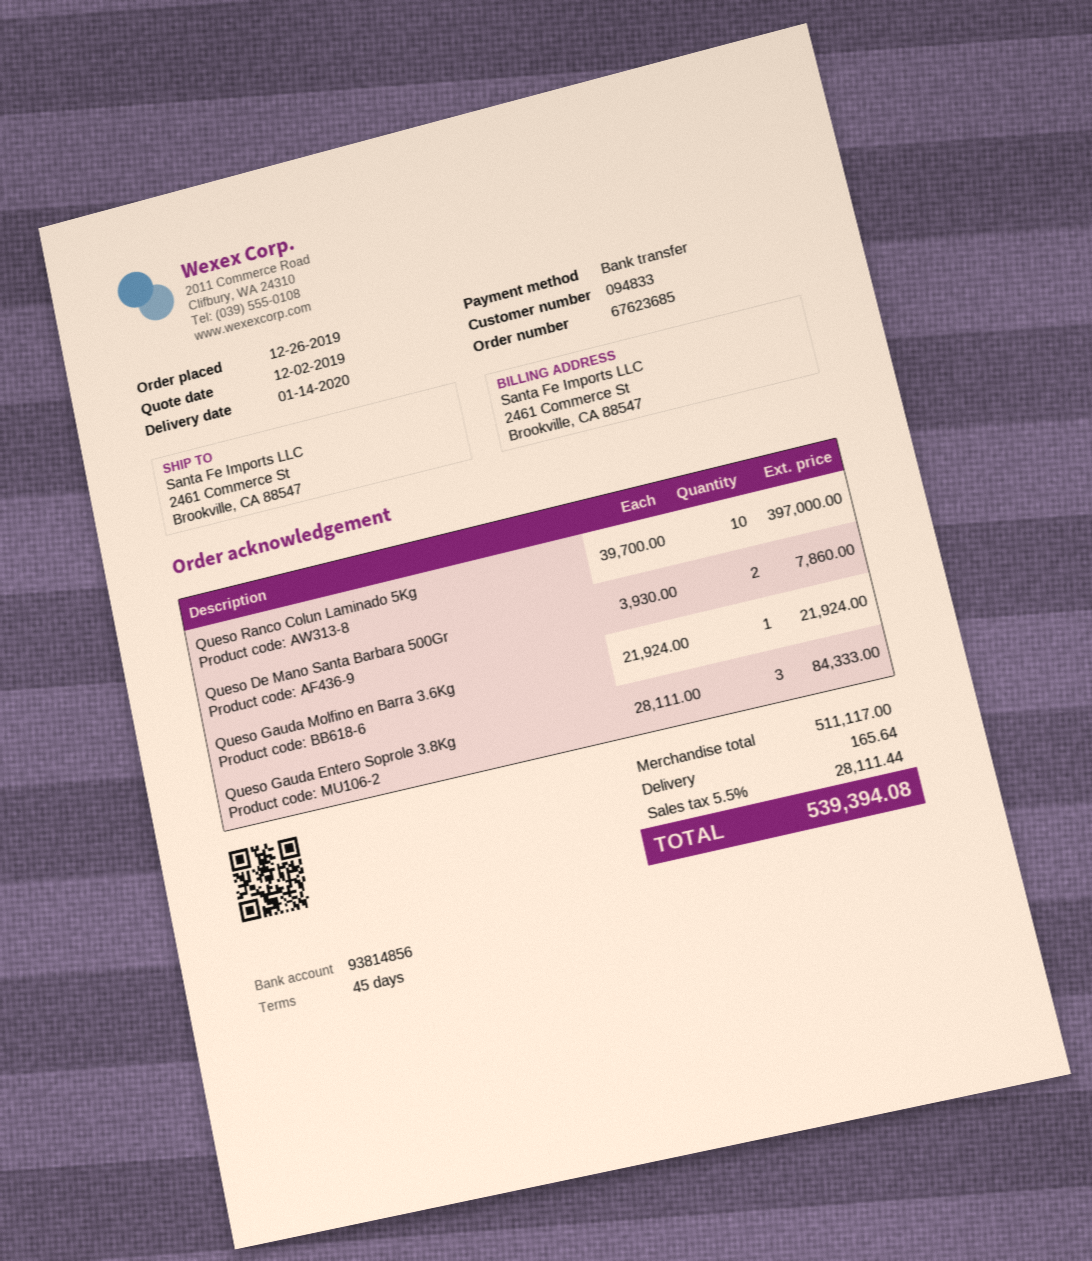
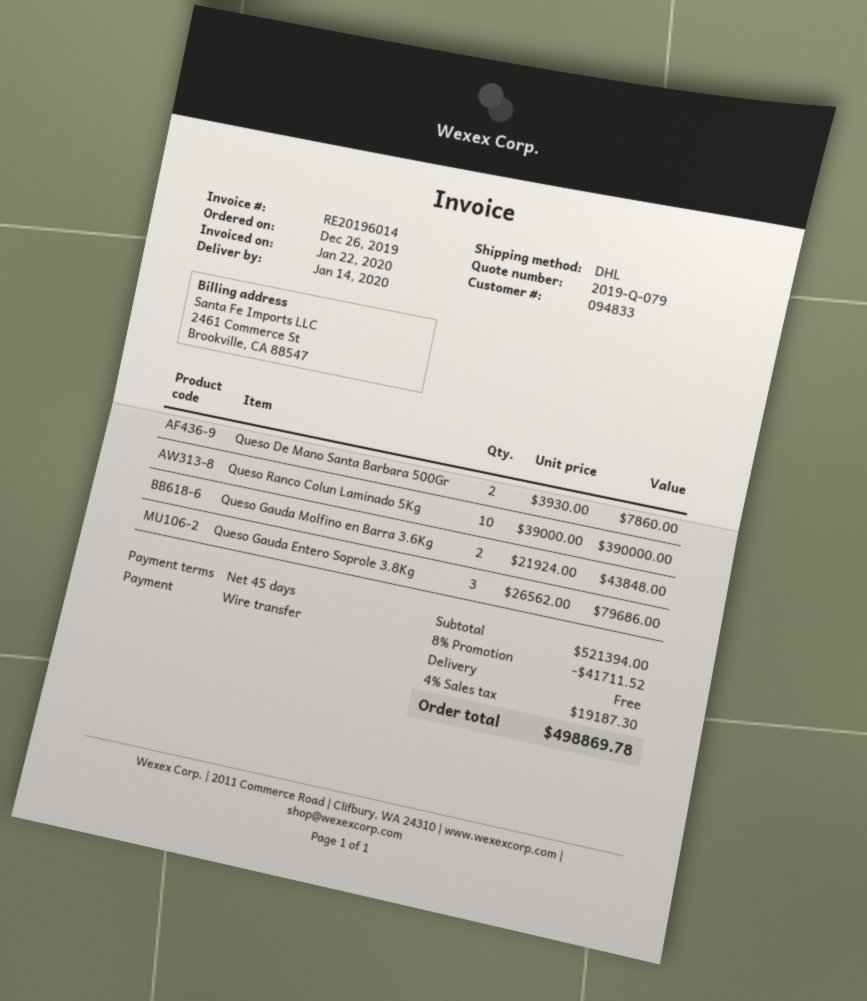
Queso Ranco Colun Laminado 5Kg: 10 x 39700.00 = 397000.00 -> 10 x 39000.00 = 390000.00
Queso Gauda Molfino en Barra 3.6Kg: 1 x 21924.00 = 21924.00 -> 2 x 21924.00 = 43848.00
Queso Gauda Entero Soprole 3.8Kg: 3 x 28111.00 = 84333.00 -> 3 x 26562.00 = 79686.00
subtotal: 511117.00 -> 521394.00
discount: none -> 8% = 41711.52
shipping: 165.64 -> 0.00
tax: 5.5% = 28111.44 -> 4% = 19187.30
total: 539394.08 -> 498869.78

